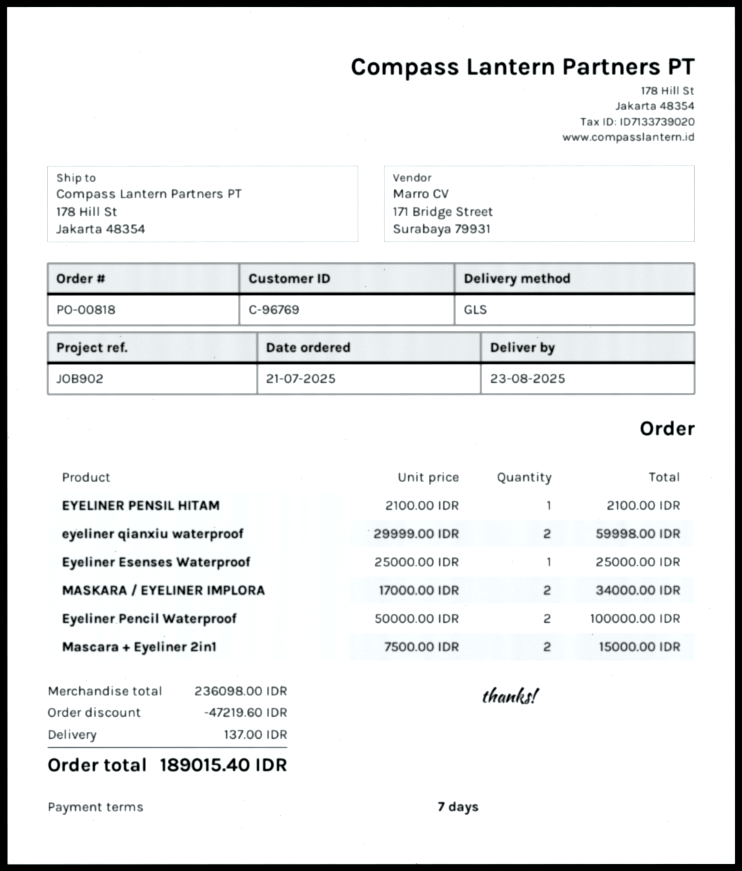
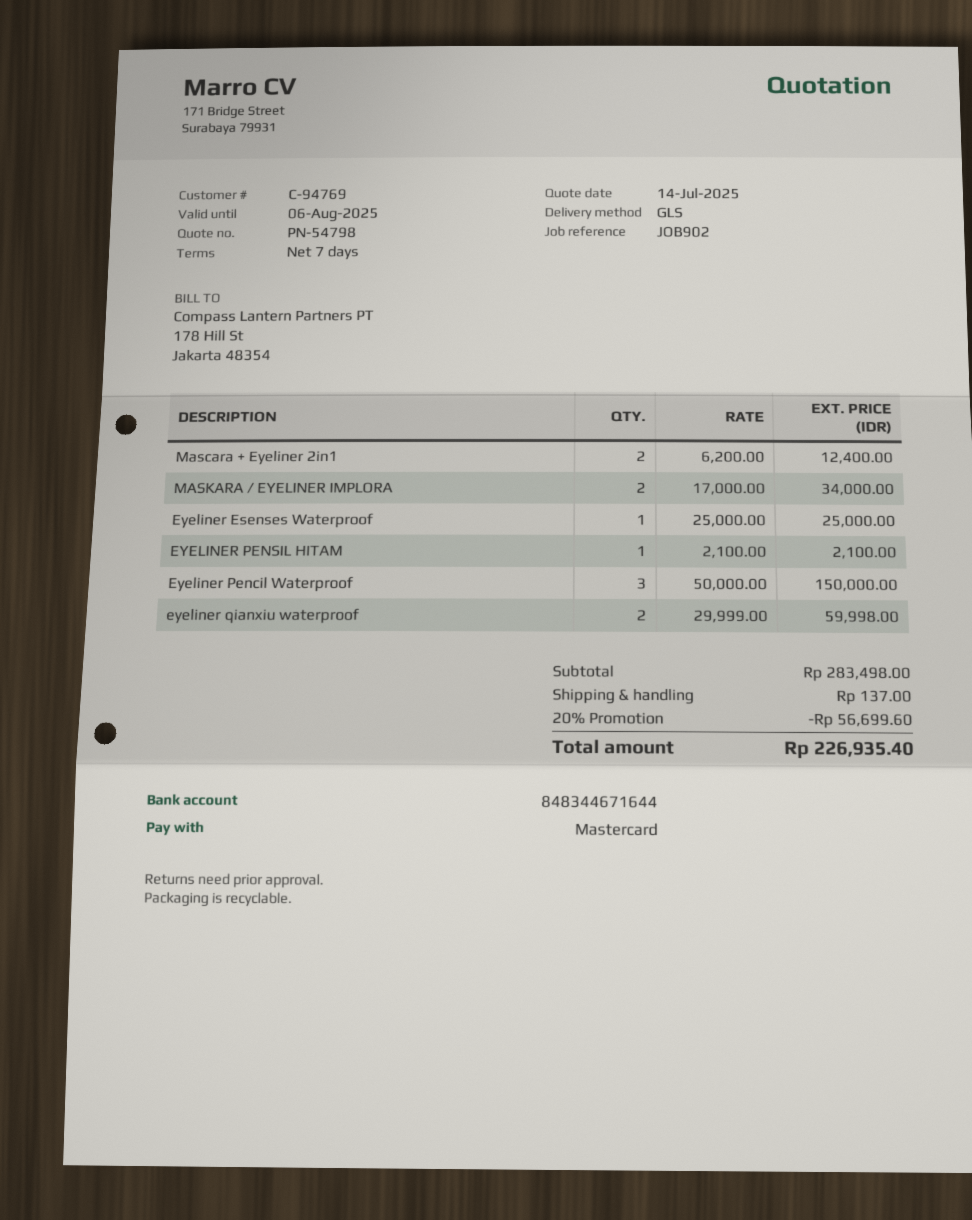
customer number: C-96769 -> C-94769
Eyeliner Pencil Waterproof: 2 x 50000.00 = 100000.00 -> 3 x 50000.00 = 150000.00
Mascara + Eyeliner 2in1: 2 x 7500.00 = 15000.00 -> 2 x 6200.00 = 12400.00
subtotal: 236098.00 -> 283498.00
discount: 47219.60 -> 56699.60
total: 189015.40 -> 226935.40

